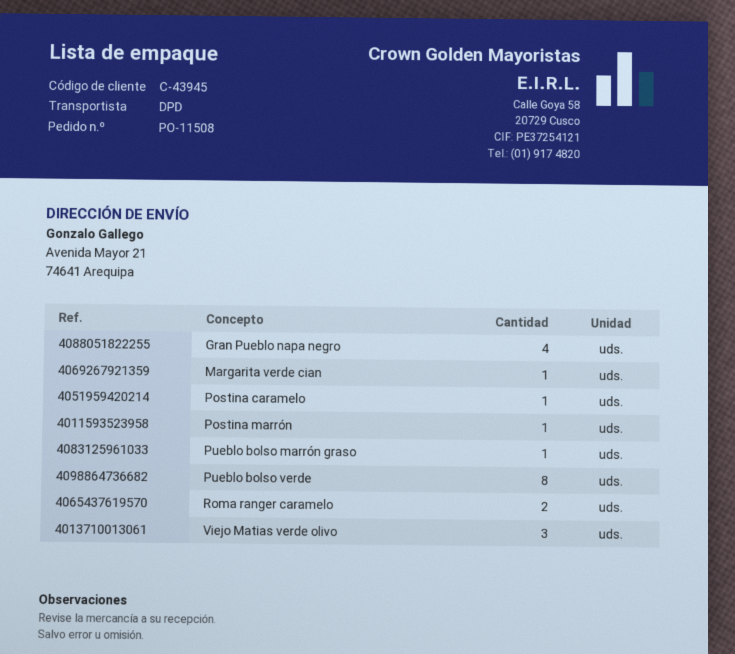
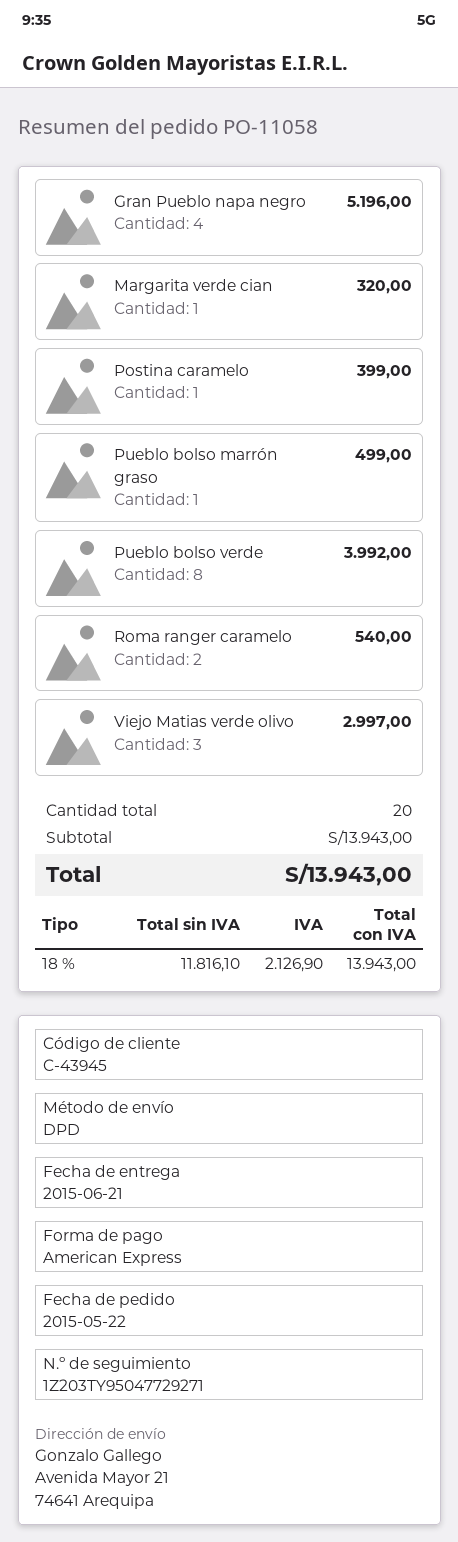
order number: PO-11508 -> PO-11058
Postina marrón: 1 -> none

